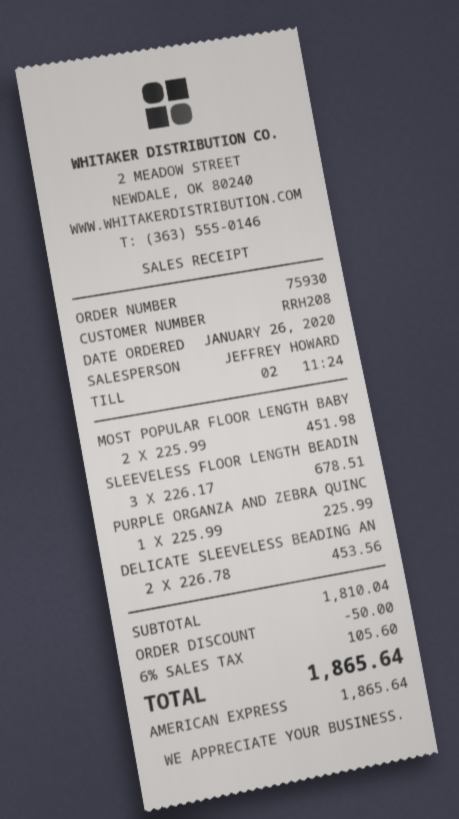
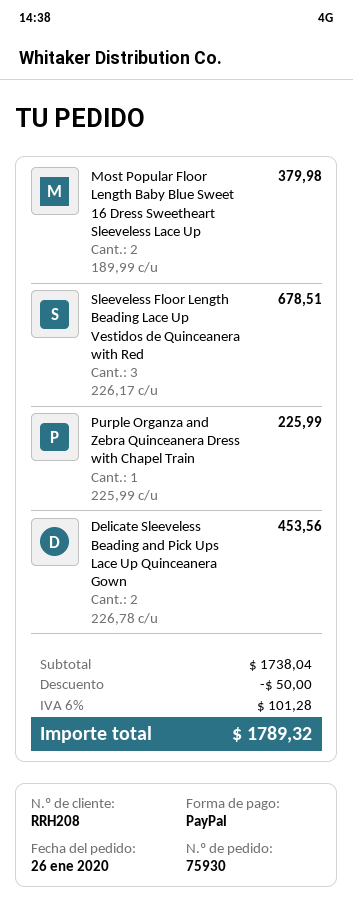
payment method: American Express -> PayPal
MOST POPULAR FLOOR LENGTH BABY: 2 x 225.99 = 451.98 -> 2 x 189.99 = 379.98
subtotal: 1810.04 -> 1738.04
tax: 6% = 105.60 -> 6% = 101.28
total: 1865.64 -> 1789.32

